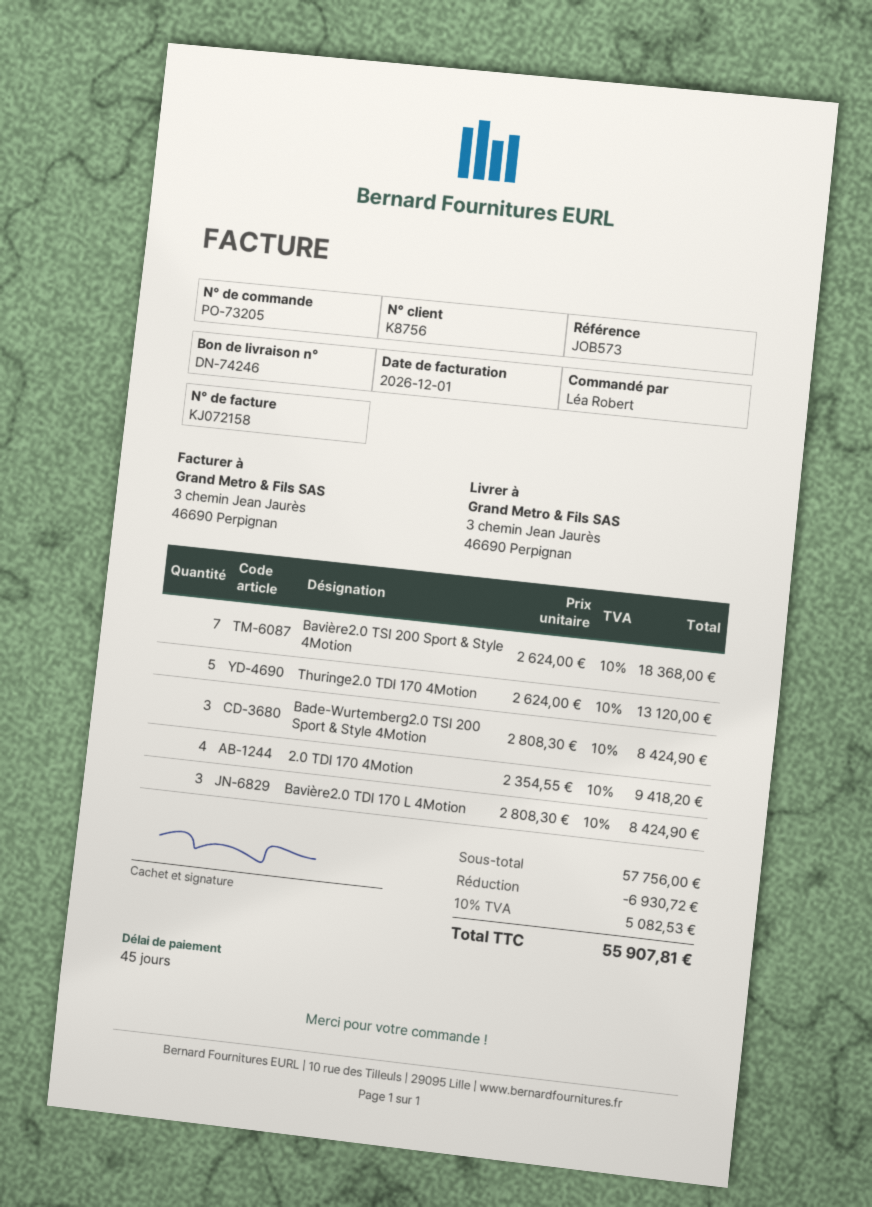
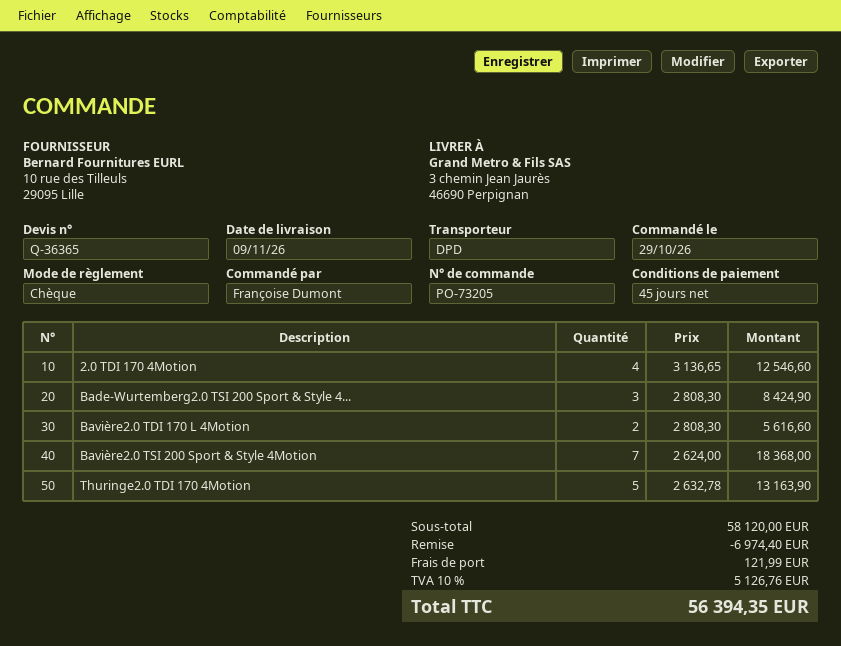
ordered by: Léa Robert -> Françoise Dumont
Thuringe2.0 TDI 170 4Motion: 5 x 2624.00 = 13120.00 -> 5 x 2632.78 = 13163.90
2.0 TDI 170 4Motion: 4 x 2354.55 = 9418.20 -> 4 x 3136.65 = 12546.60
Bavière2.0 TDI 170 L 4Motion: 3 x 2808.30 = 8424.90 -> 2 x 2808.30 = 5616.60
subtotal: 57756.00 -> 58120.00
discount: 6930.72 -> 6974.40
shipping: none -> 121.99
tax: 10% = 5082.53 -> 10% = 5126.76
total: 55907.81 -> 56394.35

